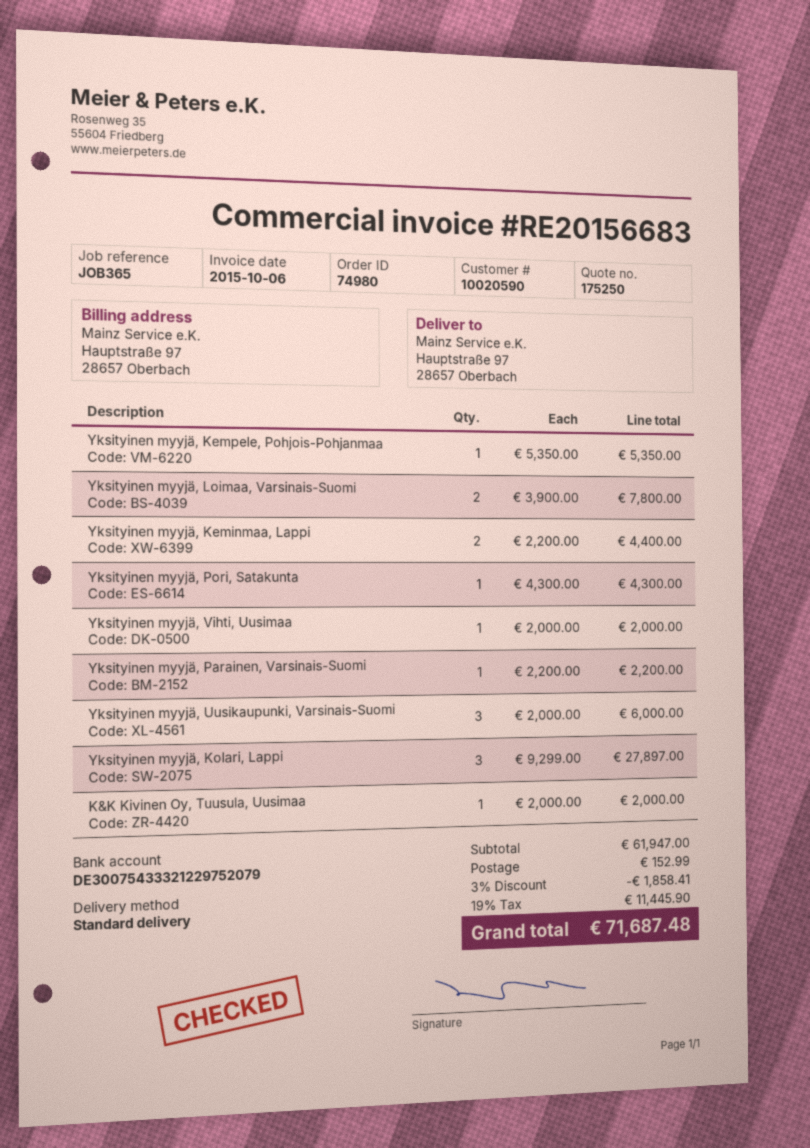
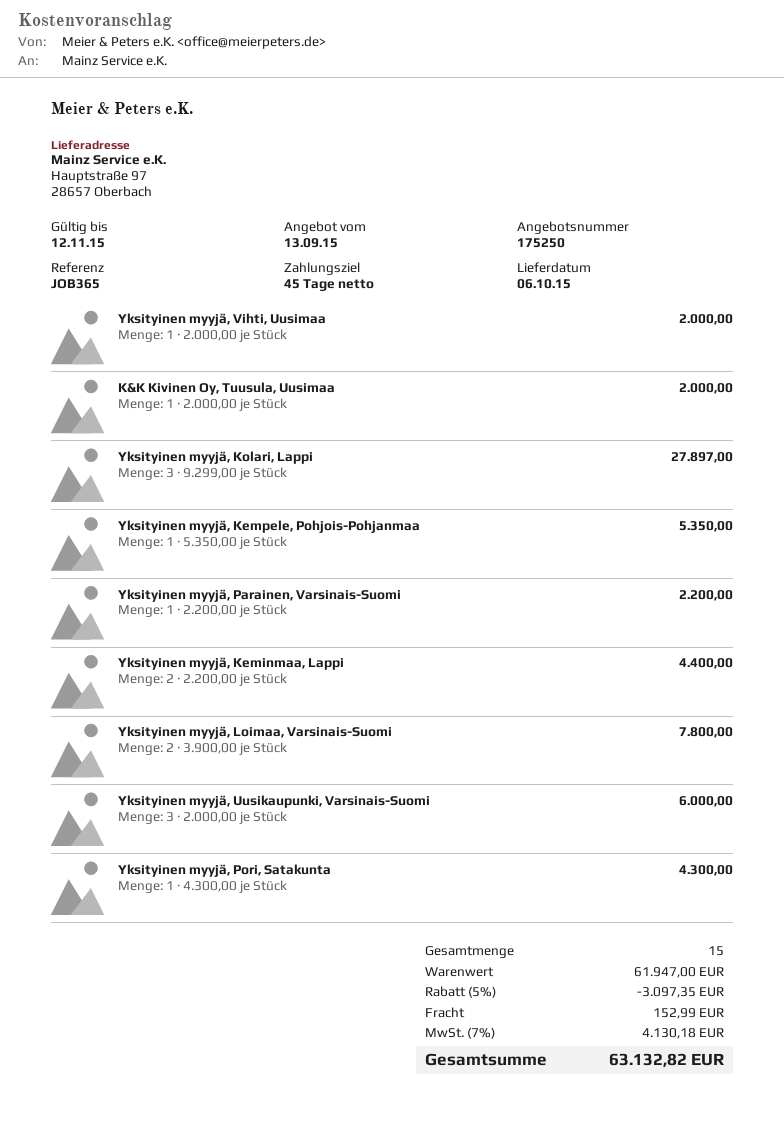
discount: 3% = 1858.41 -> 5% = 3097.35
tax: 19% = 11445.90 -> 7% = 4130.18
total: 71687.48 -> 63132.82

